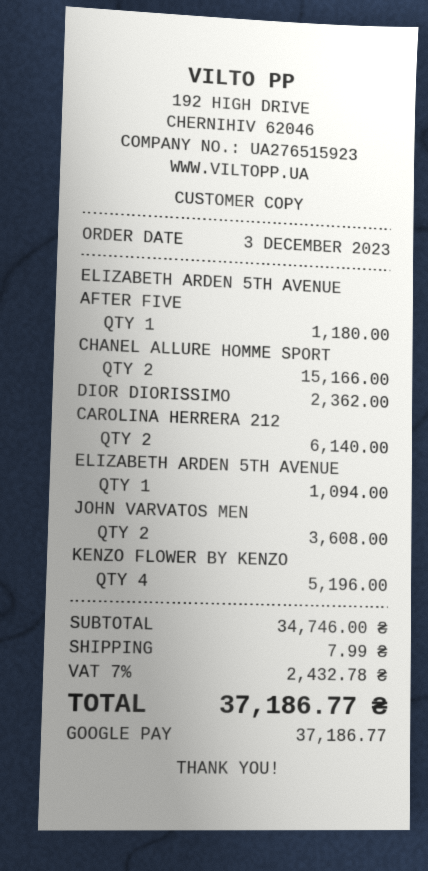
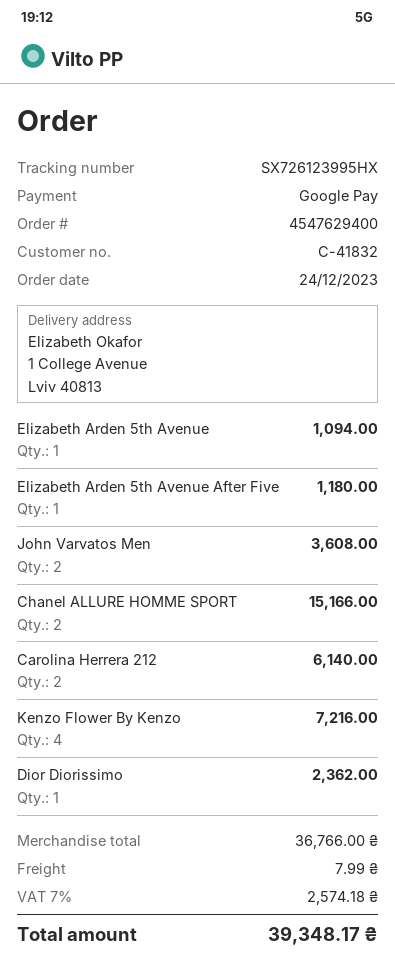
order date: 2023-12-03 -> 2023-12-24
KENZO FLOWER BY KENZO: 4 for 5196.00 -> 4 for 7216.00
subtotal: 34746.00 -> 36766.00
tax: 7% = 2432.78 -> 7% = 2574.18
total: 37186.77 -> 39348.17

